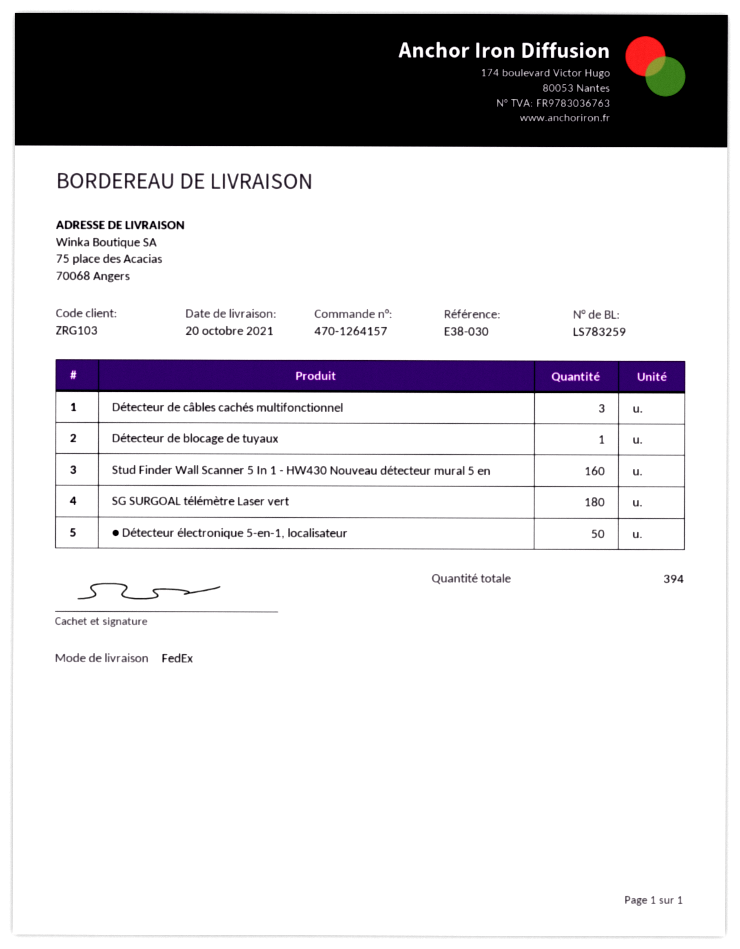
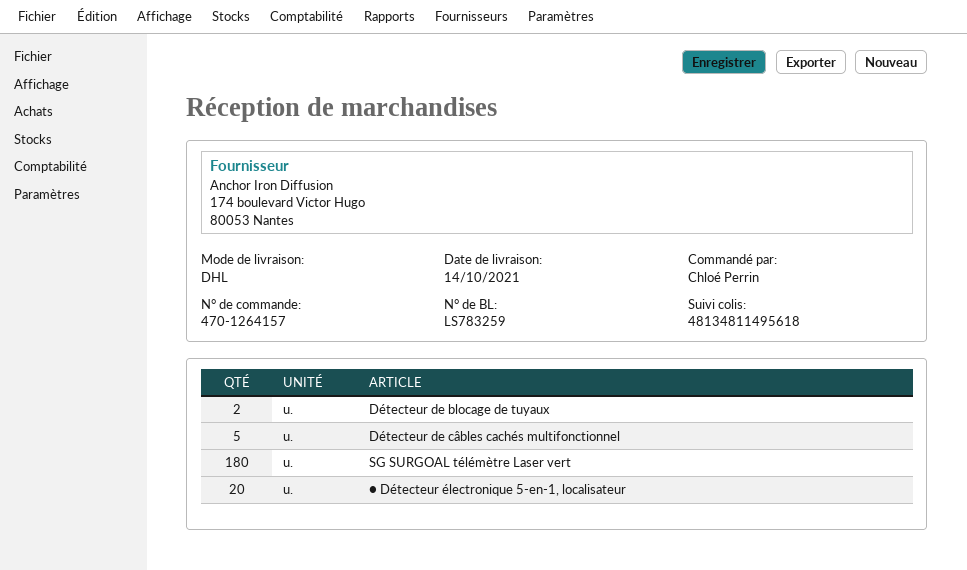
delivery date: 2021-10-20 -> 2021-10-14
shipping method: FedEx -> DHL
Détecteur de câbles cachés multifonctionnel: 3 -> 5
Détecteur de blocage de tuyaux: 1 -> 2
Stud Finder Wall Scanner 5 In 1 - HW430 Nouveau détecteur mural 5 en: 160 -> none
● Détecteur électronique 5-en-1, localisateur: 50 -> 20

